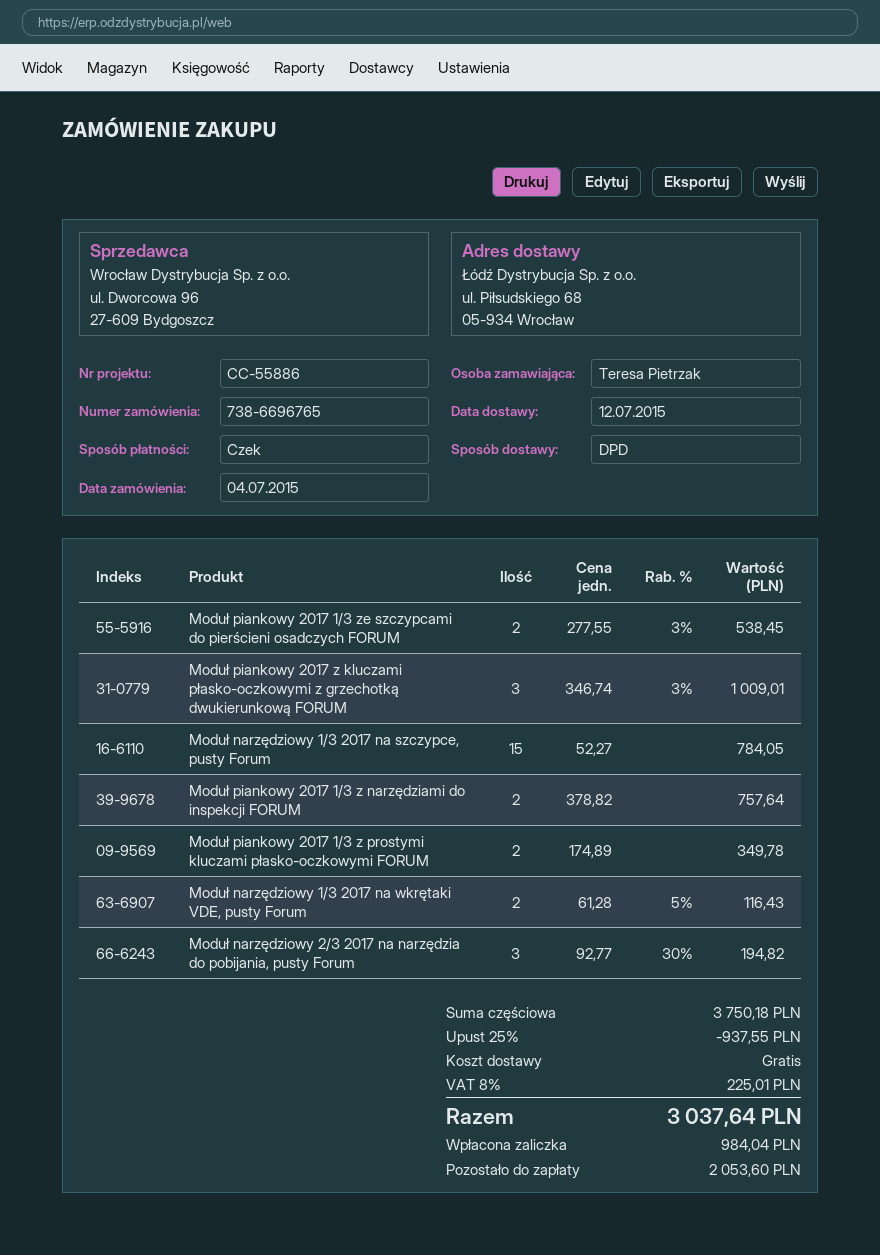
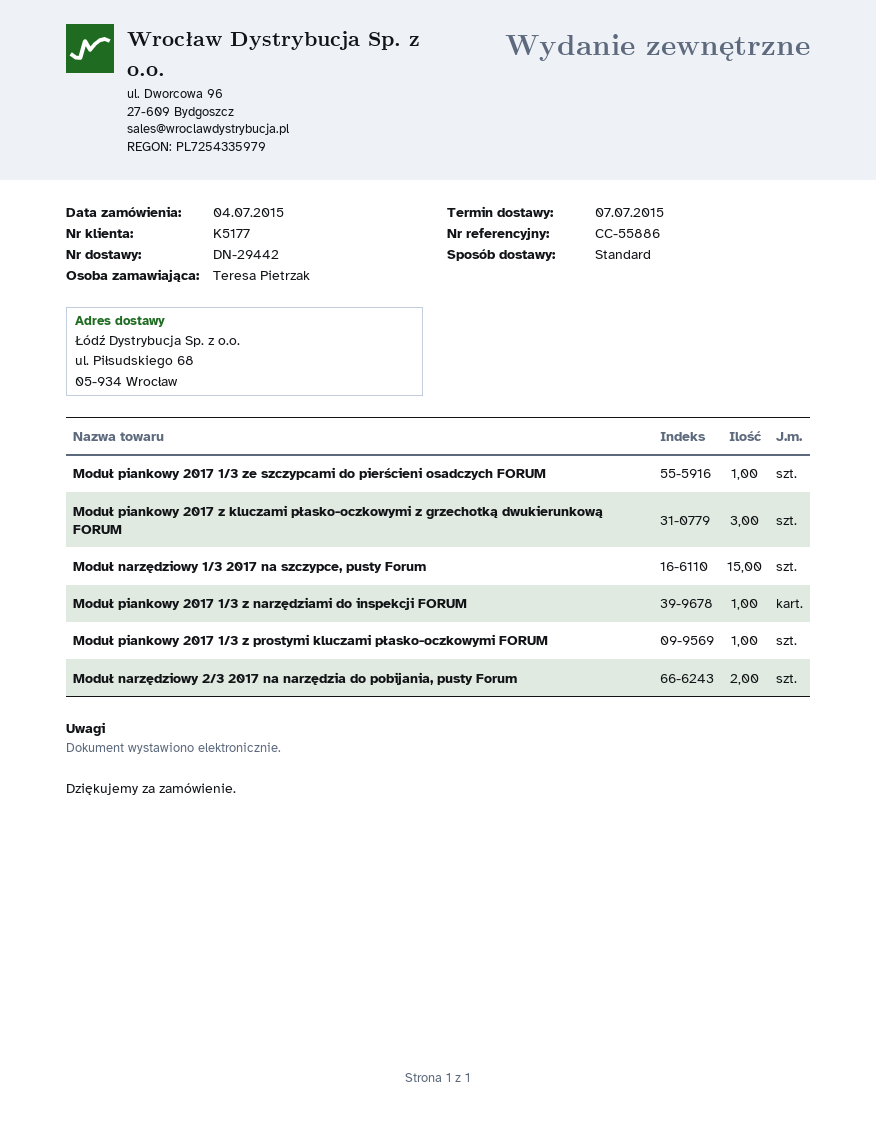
delivery date: 2015-07-12 -> 2015-07-07
shipping method: DPD -> standard
Moduł piankowy 2017 1/3 ze szczypcami do pierścieni osadczych FORUM: 2 -> 1
Moduł piankowy 2017 1/3 z narzędziami do inspekcji FORUM: 2 -> 1
Moduł piankowy 2017 1/3 z prostymi kluczami płasko-oczkowymi FORUM: 2 -> 1
Moduł narzędziowy 1/3 2017 na wkrętaki VDE, pusty Forum: 2 -> none
Moduł narzędziowy 2/3 2017 na narzędzia do pobijania, pusty Forum: 3 -> 2

